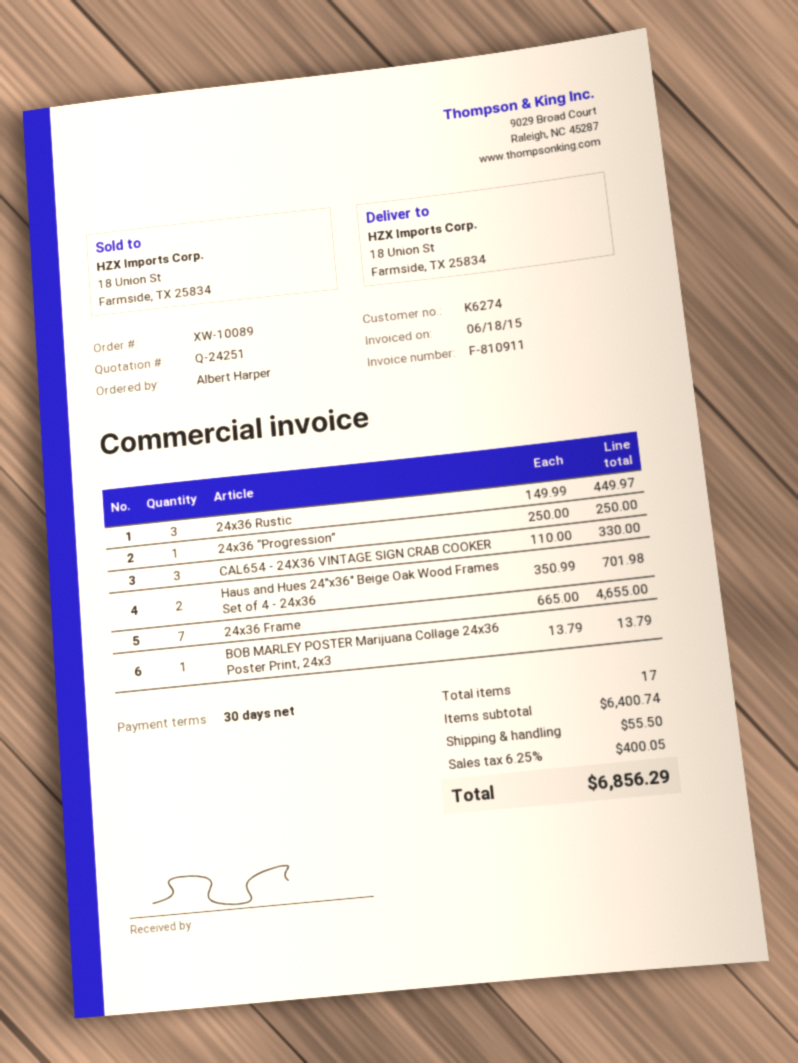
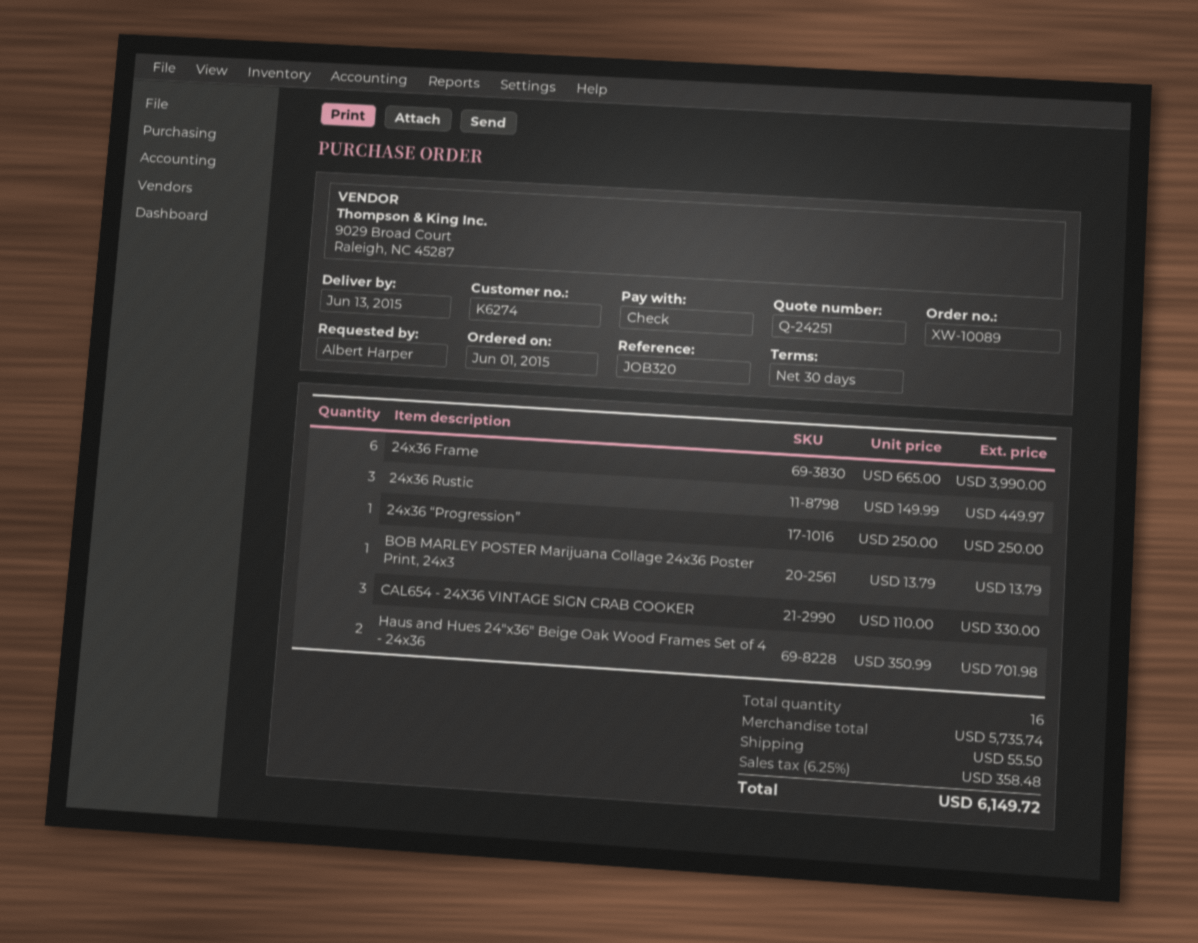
24x36 Frame: 7 x 665.00 = 4655.00 -> 6 x 665.00 = 3990.00
total quantity: 17 -> 16
subtotal: 6400.74 -> 5735.74
tax: 6.25% = 400.05 -> 6.25% = 358.48
total: 6856.29 -> 6149.72

